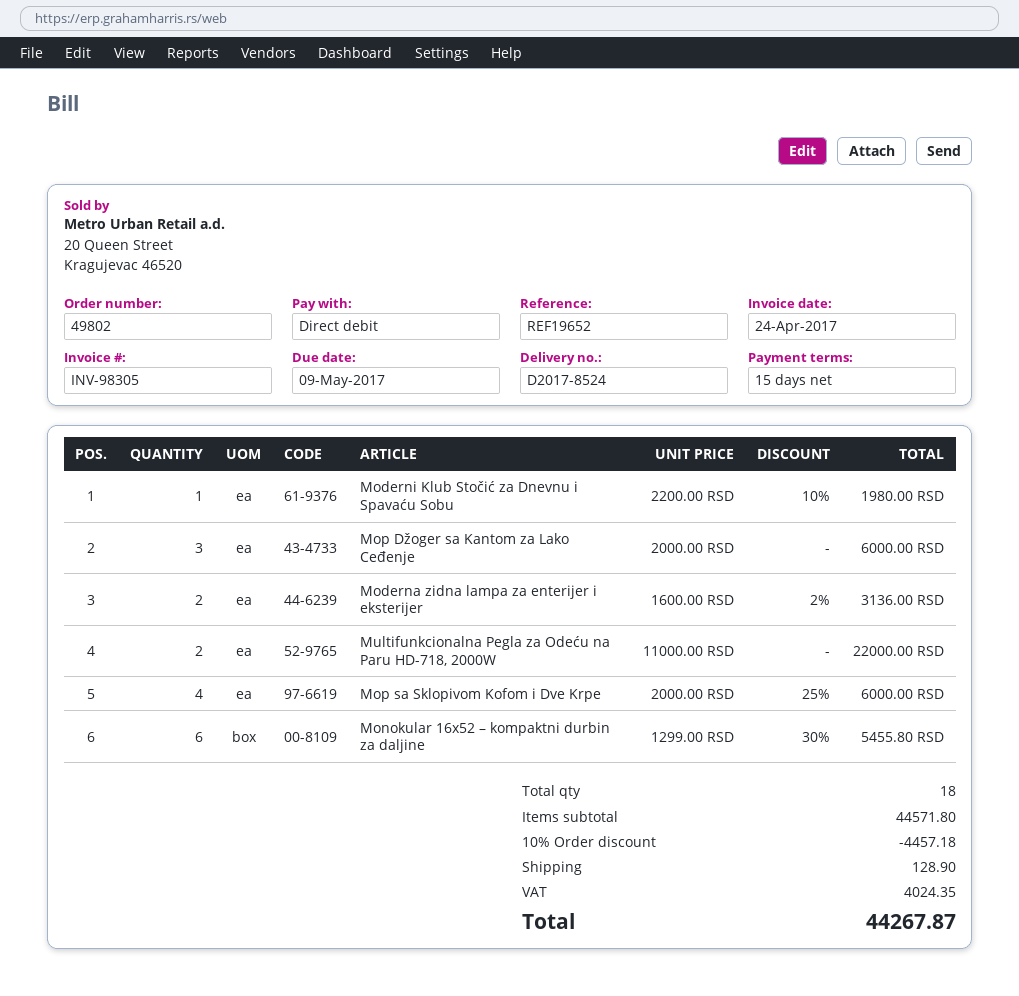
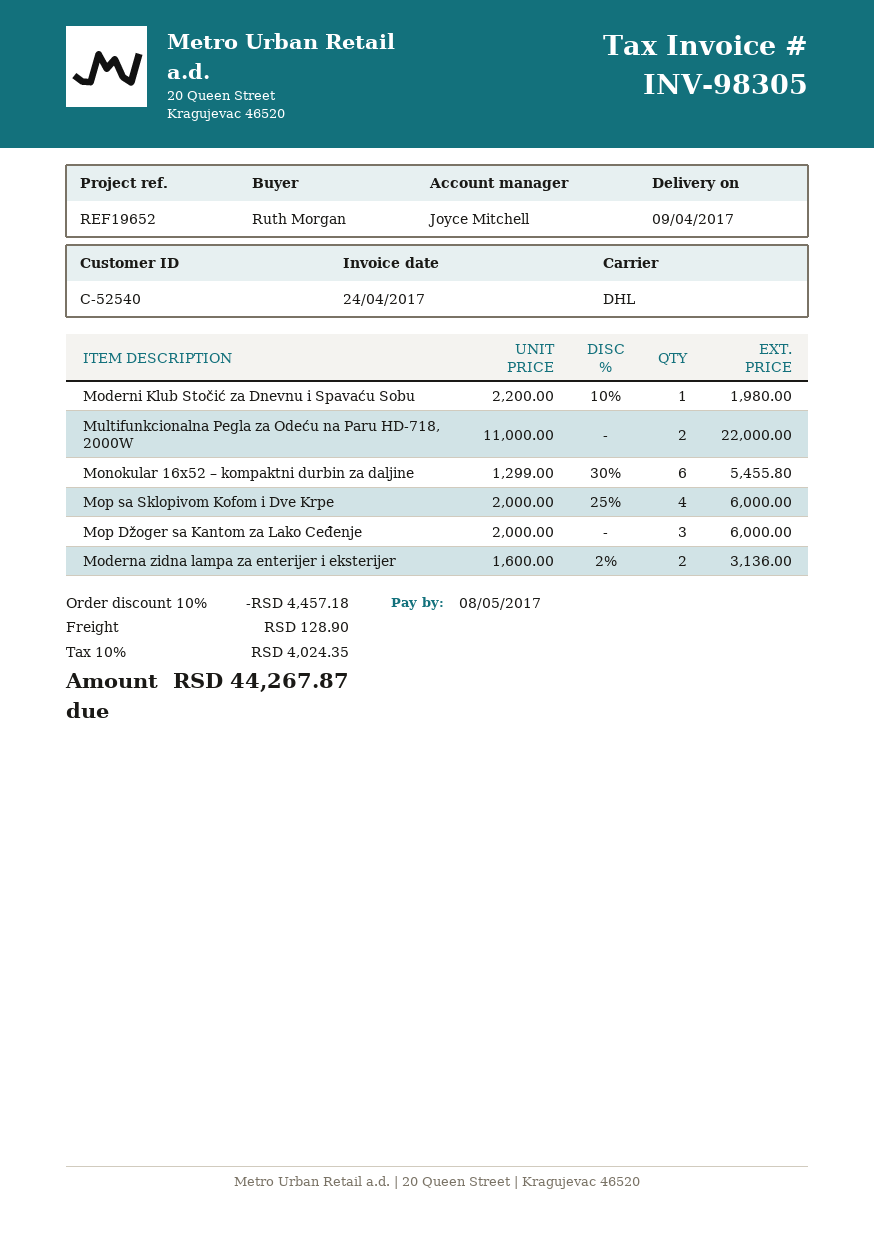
due date: 2017-05-09 -> 2017-05-08

